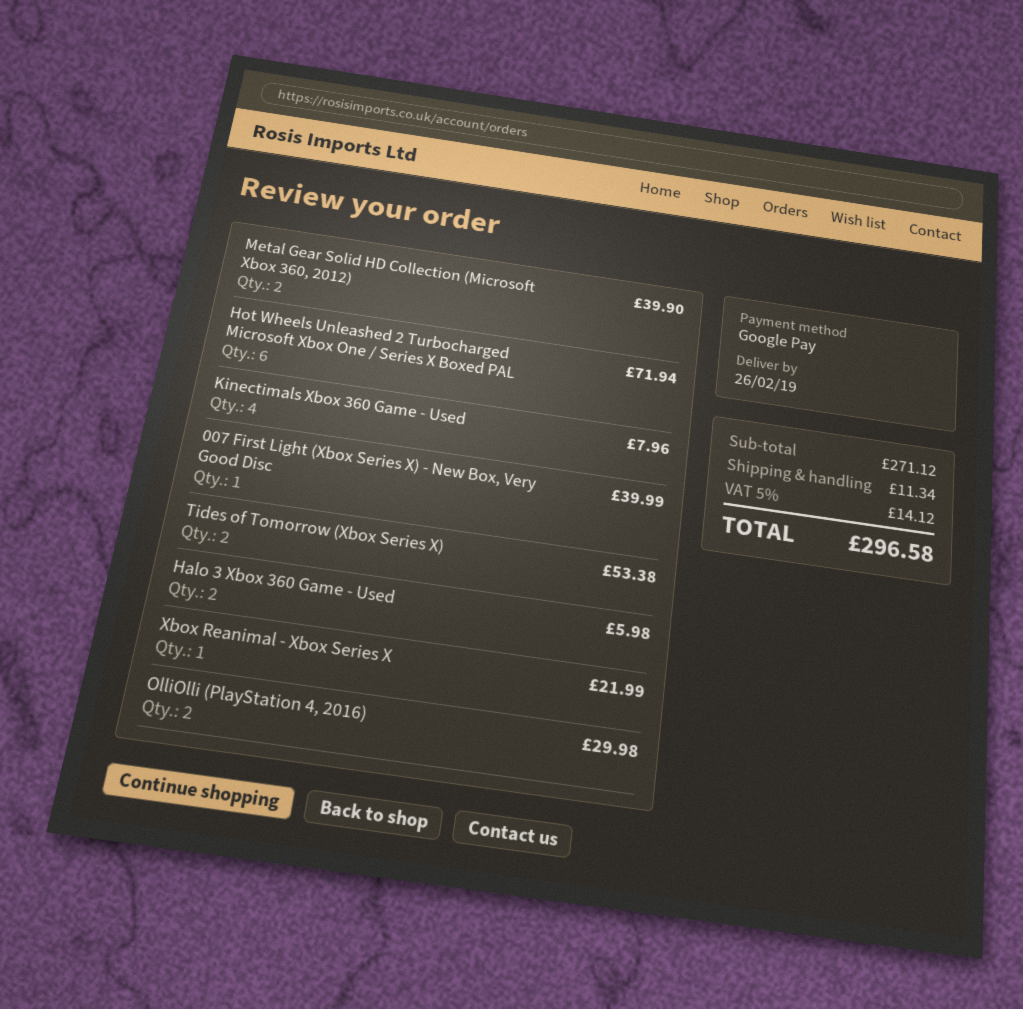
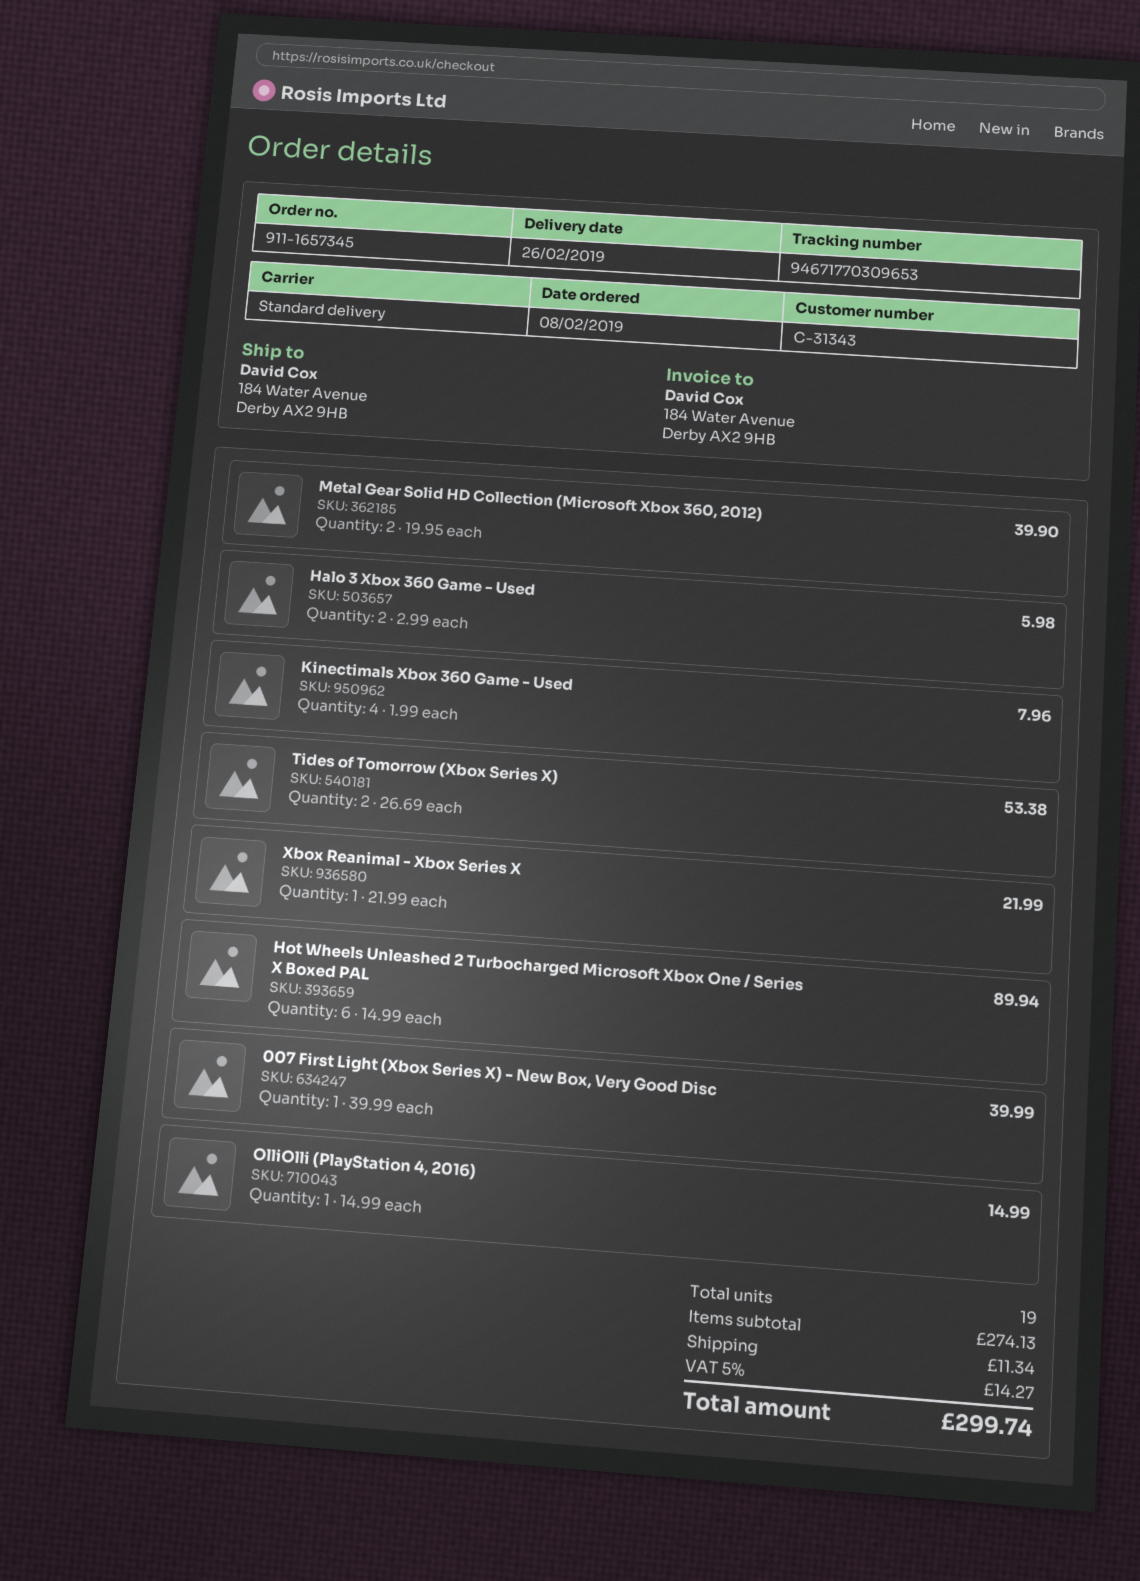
Hot Wheels Unleashed 2 Turbocharged Microsoft Xbox One / Series X Boxed PAL: 6 for 71.94 -> 6 for 89.94
OlliOlli (PlayStation 4, 2016): 2 for 29.98 -> 1 for 14.99
subtotal: 271.12 -> 274.13
tax: 5% = 14.12 -> 5% = 14.27
total: 296.58 -> 299.74

